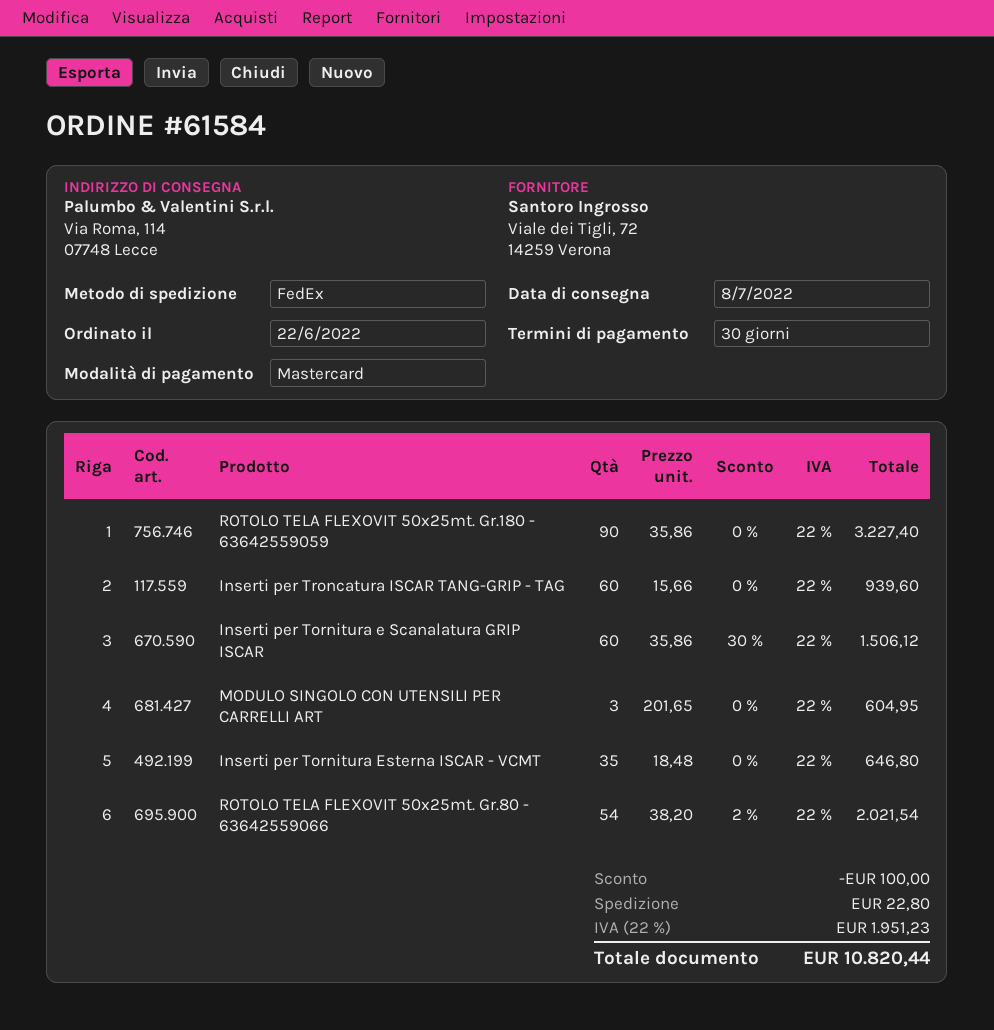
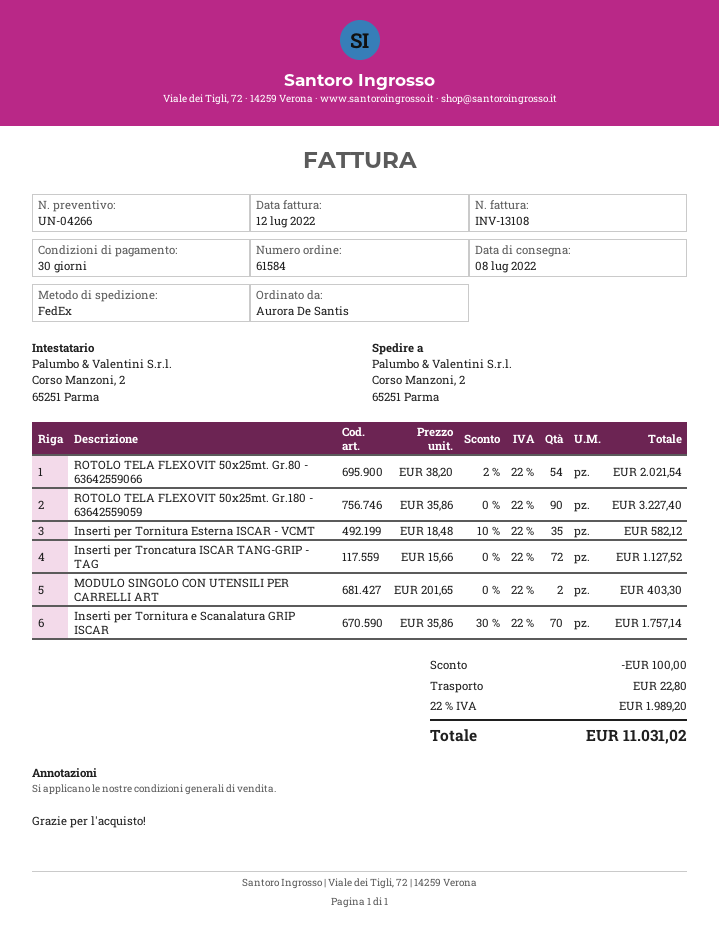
ship to: Via Roma, 114, 07748 Lecce -> Corso Manzoni, 2, 65251 Parma
Inserti per Troncatura ISCAR TANG-GRIP - TAG: 60 x 15.66 = 939.60 -> 72 x 15.66 = 1127.52
Inserti per Tornitura e Scanalatura GRIP ISCAR: 60 x 35.86 - 30% = 1506.12 -> 70 x 35.86 - 30% = 1757.14
MODULO SINGOLO CON UTENSILI PER CARRELLI ART: 3 x 201.65 = 604.95 -> 2 x 201.65 = 403.30
Inserti per Tornitura Esterna ISCAR - VCMT: 35 x 18.48 = 646.80 -> 35 x 18.48 - 10% = 582.12
tax: 22% = 1951.23 -> 22% = 1989.20
total: 10820.44 -> 11031.02

